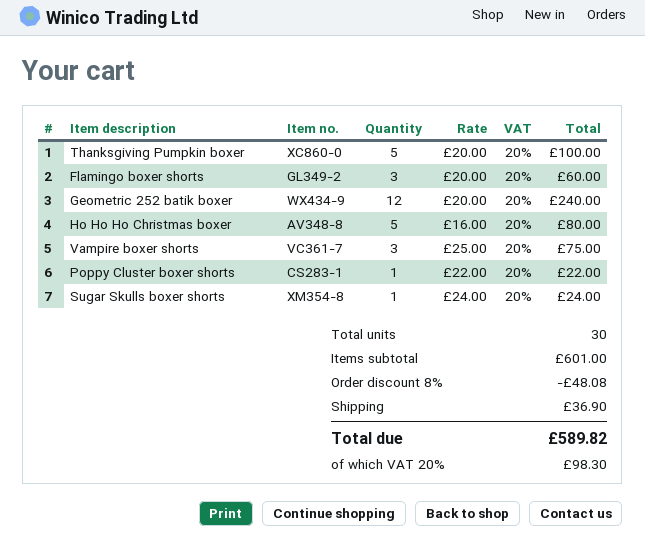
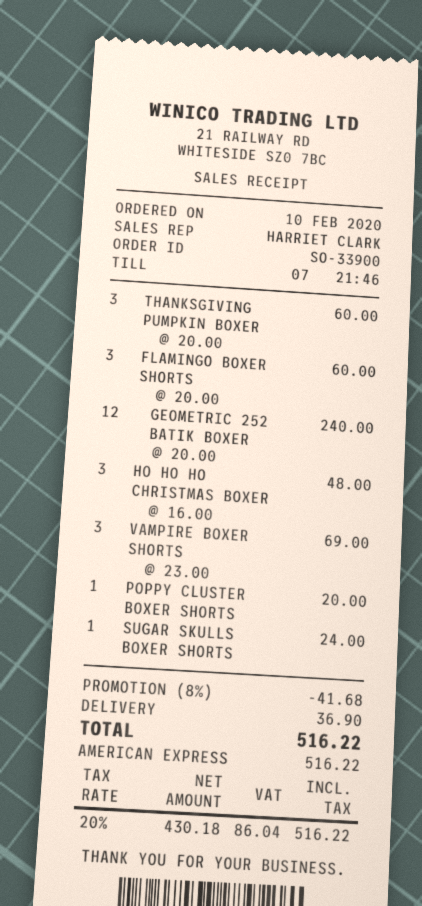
Thanksgiving Pumpkin boxer: 5 x 20.00 = 100.00 -> 3 x 20.00 = 60.00
Ho Ho Ho Christmas boxer: 5 x 16.00 = 80.00 -> 3 x 16.00 = 48.00
Vampire boxer shorts: 3 x 25.00 = 75.00 -> 3 x 23.00 = 69.00
Poppy Cluster boxer shorts: 1 x 22.00 = 22.00 -> 1 x 20.00 = 20.00
discount: 8% = 48.08 -> 8% = 41.68
tax: 20% = 98.30 -> 20% = 86.04
total: 589.82 -> 516.22

